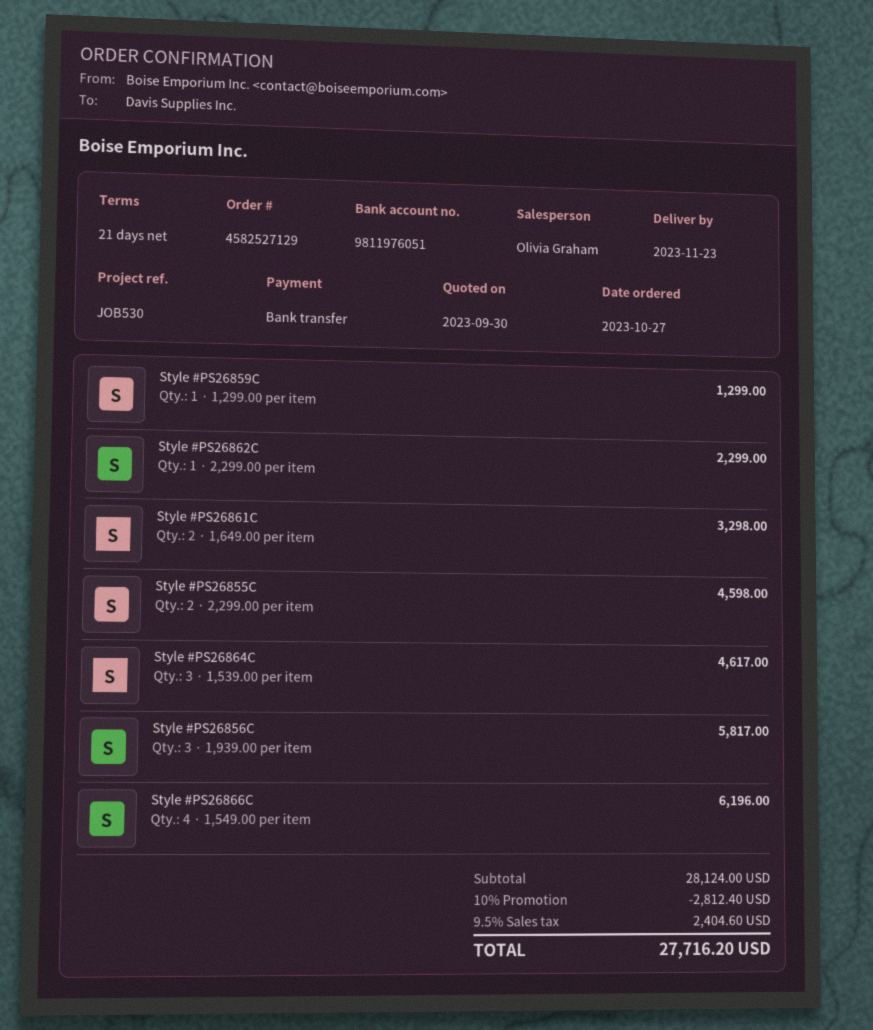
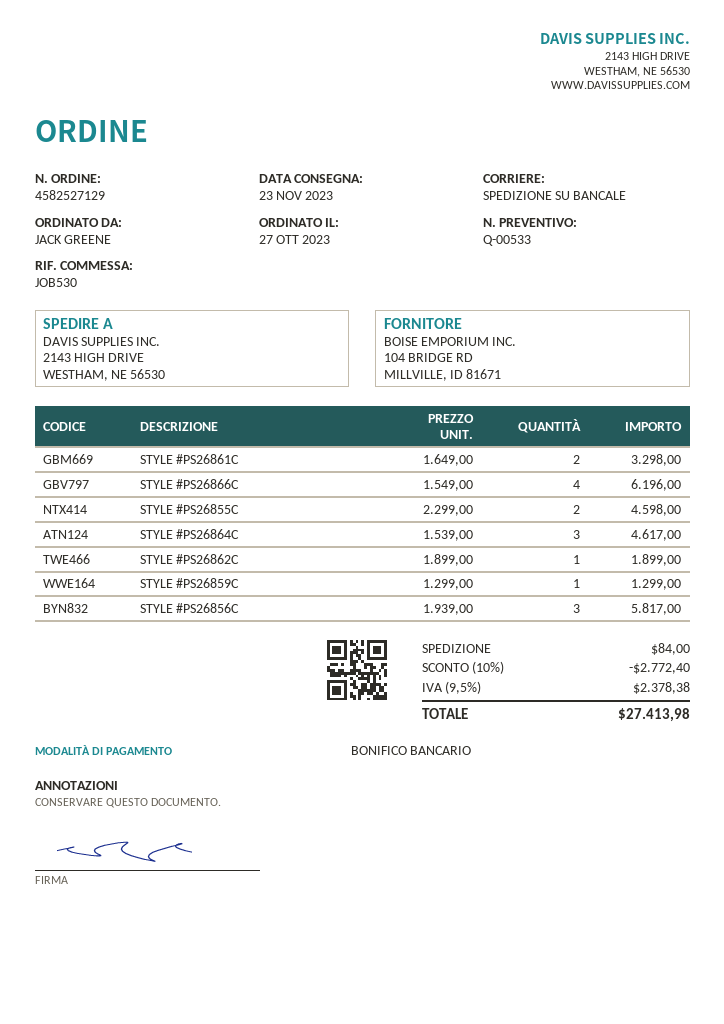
Style #PS26862C: 1 x 2299.00 = 2299.00 -> 1 x 1899.00 = 1899.00
discount: 10% = 2812.40 -> 10% = 2772.40
shipping: none -> 84.00
tax: 9.5% = 2404.60 -> 9.5% = 2378.38
total: 27716.20 -> 27413.98

